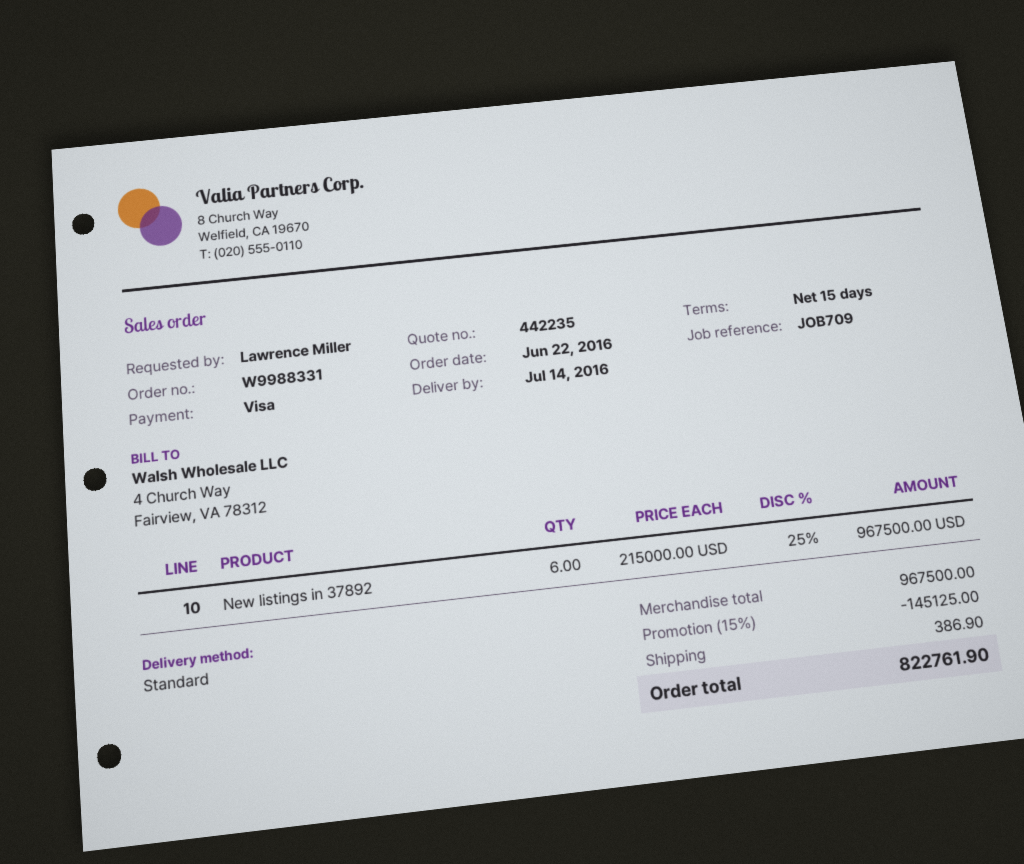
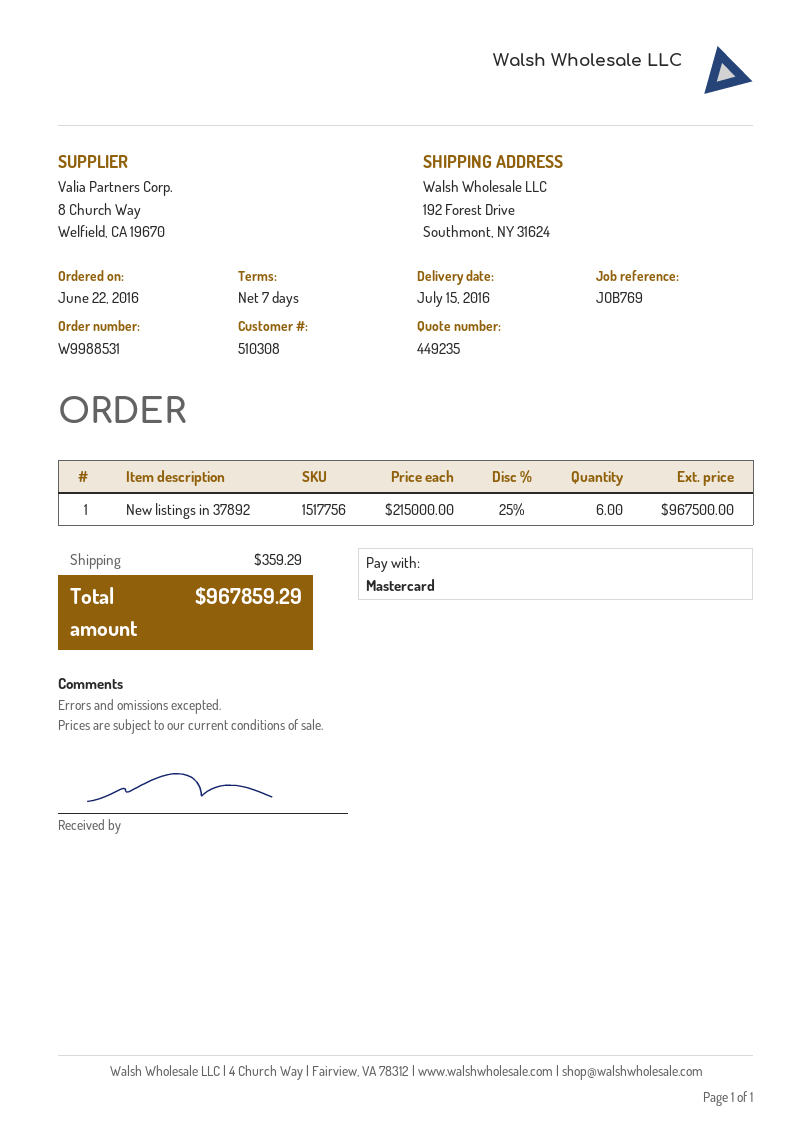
quote number: 442235 -> 449235
order number: W9988331 -> W9988531
delivery date: 2016-07-14 -> 2016-07-15
payment terms: 15 days -> 7 days
reference: JOB709 -> JOB769
payment method: Visa -> Mastercard
discount: 15% = 145125.00 -> none
shipping: 386.90 -> 359.29
total: 822761.90 -> 967859.29

